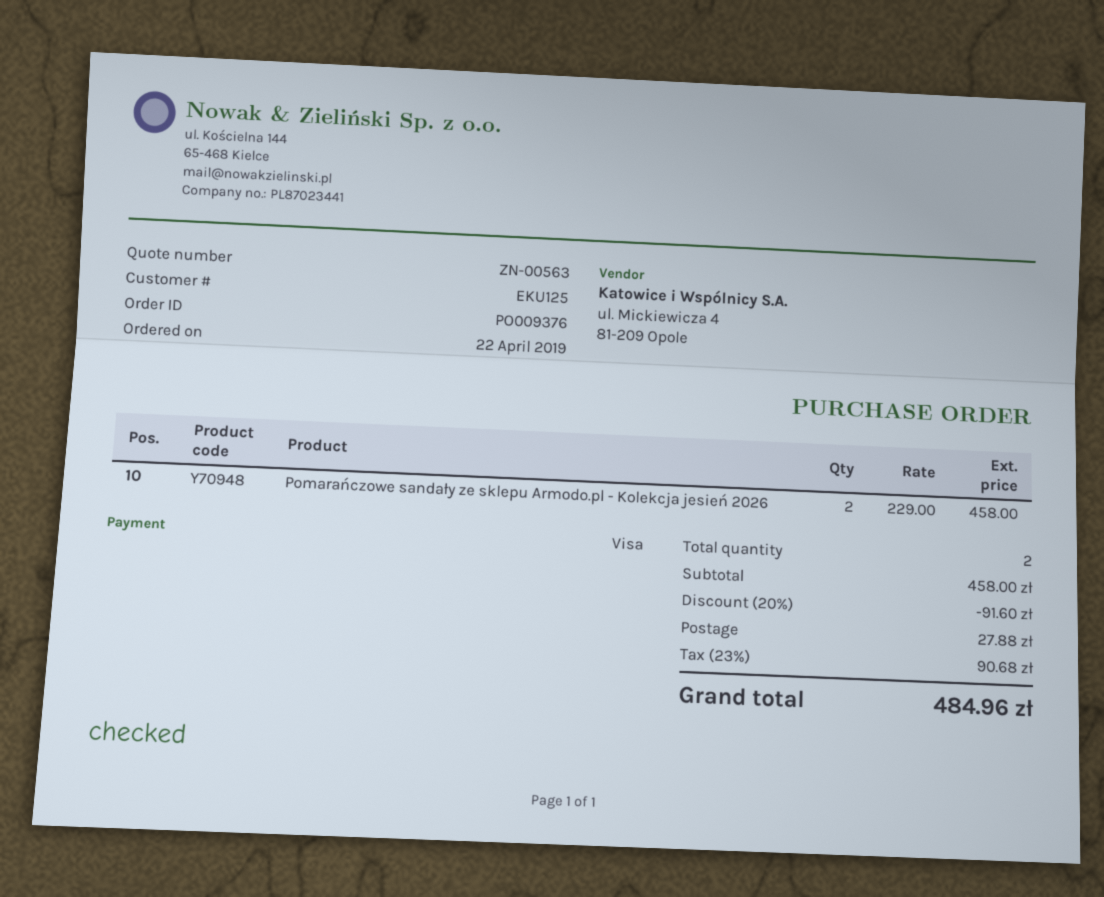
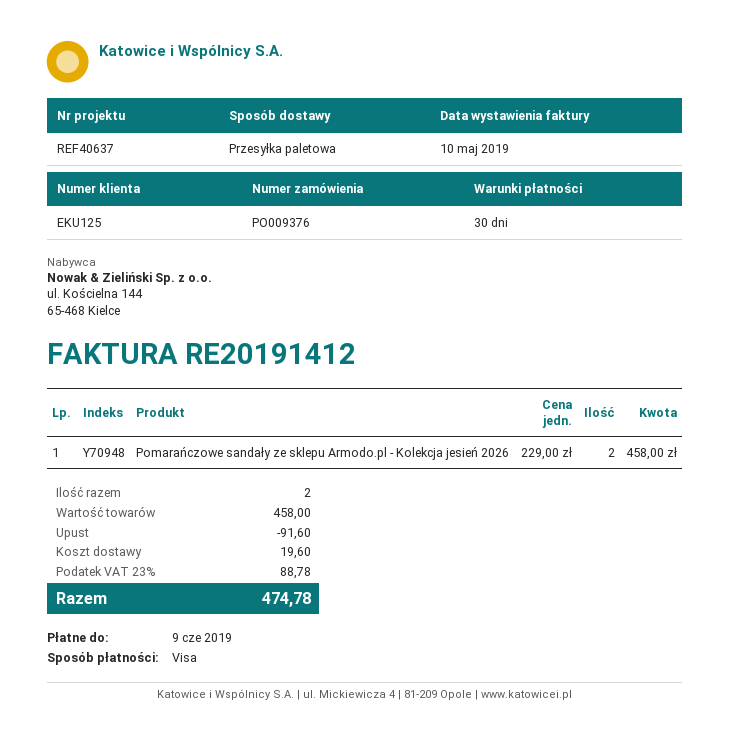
shipping: 27.88 -> 19.60
tax: 23% = 90.68 -> 23% = 88.78
total: 484.96 -> 474.78

